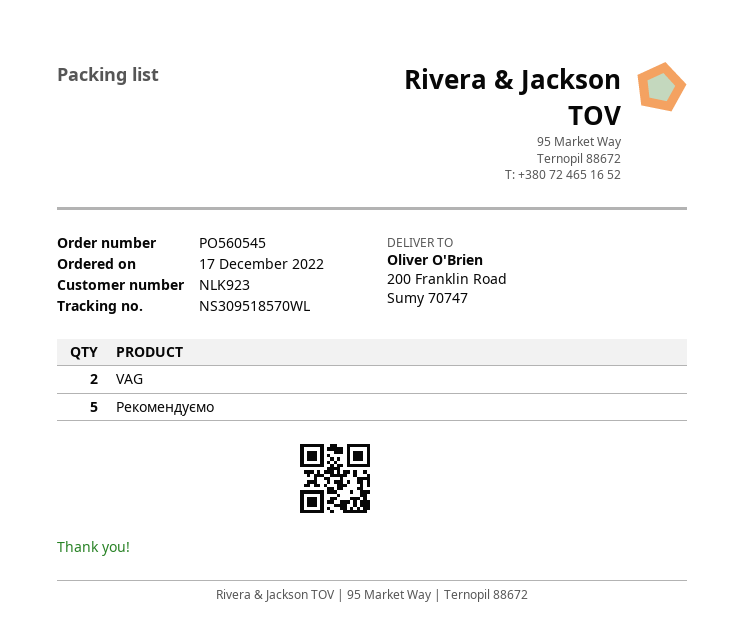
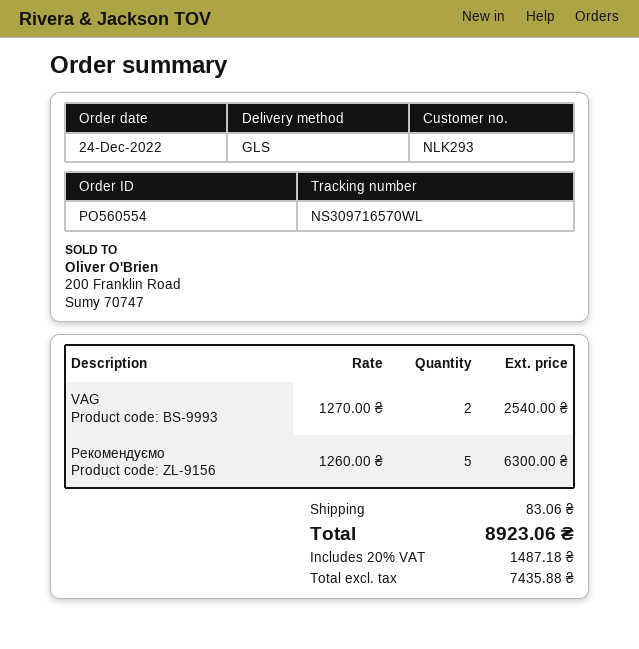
order number: PO560545 -> PO560554
order date: 2022-12-17 -> 2022-12-24
customer number: NLK923 -> NLK293
tracking number: NS309518570WL -> NS309716570WL

